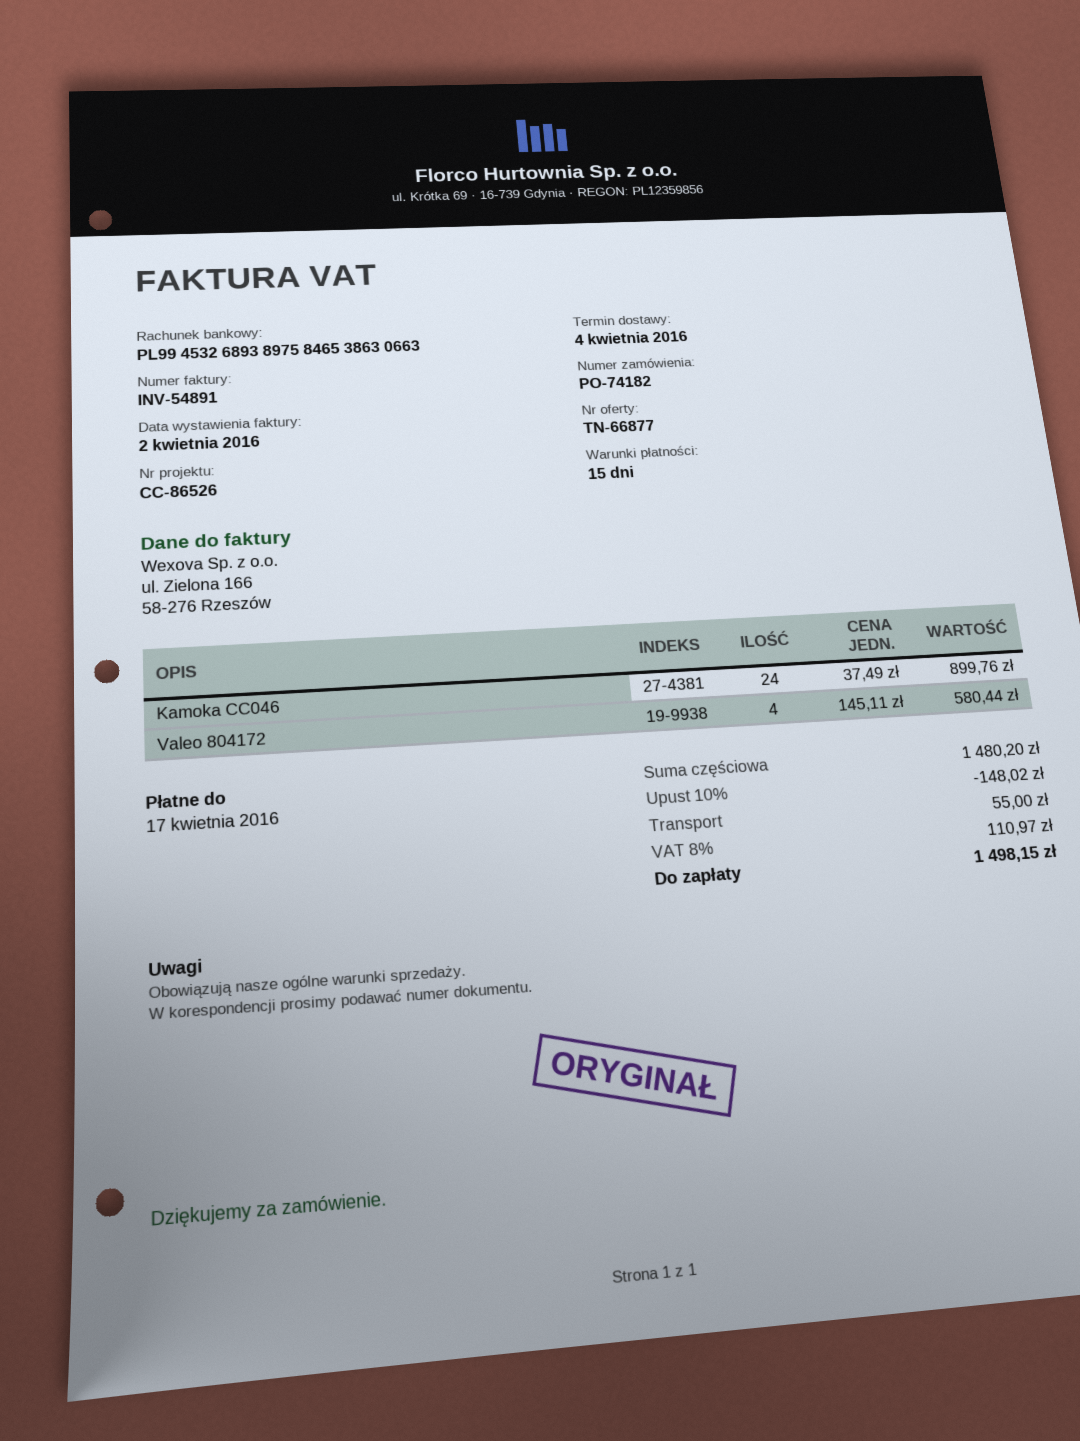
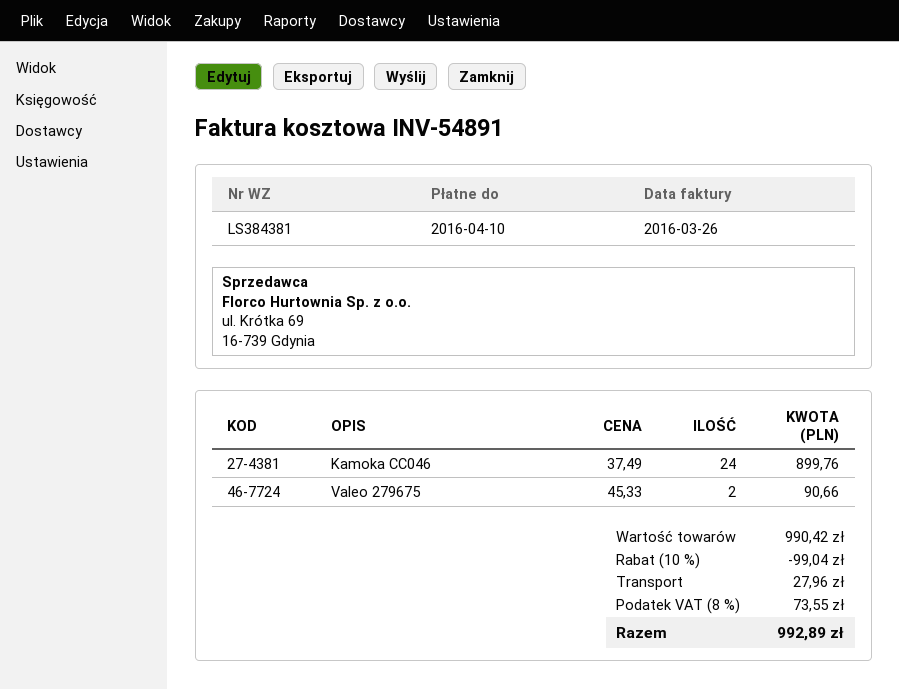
invoice date: 2016-04-02 -> 2016-03-26
due date: 2016-04-17 -> 2016-04-10
Valeo 804172: 4 x 145.11 = 580.44 -> none
Valeo 279675: none -> 2 x 45.33 = 90.66
subtotal: 1480.20 -> 990.42
discount: 10% = 148.02 -> 10% = 99.04
shipping: 55.00 -> 27.96
tax: 8% = 110.97 -> 8% = 73.55
total: 1498.15 -> 992.89

